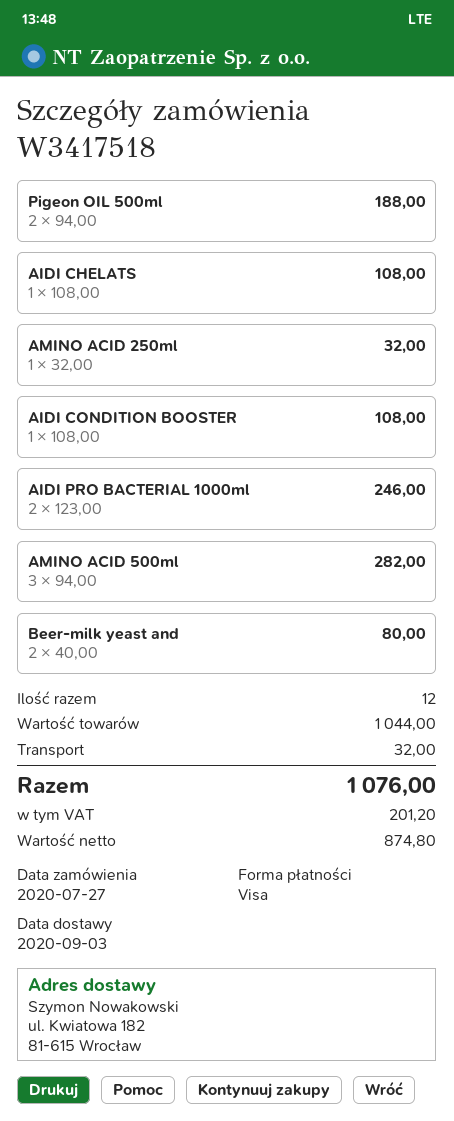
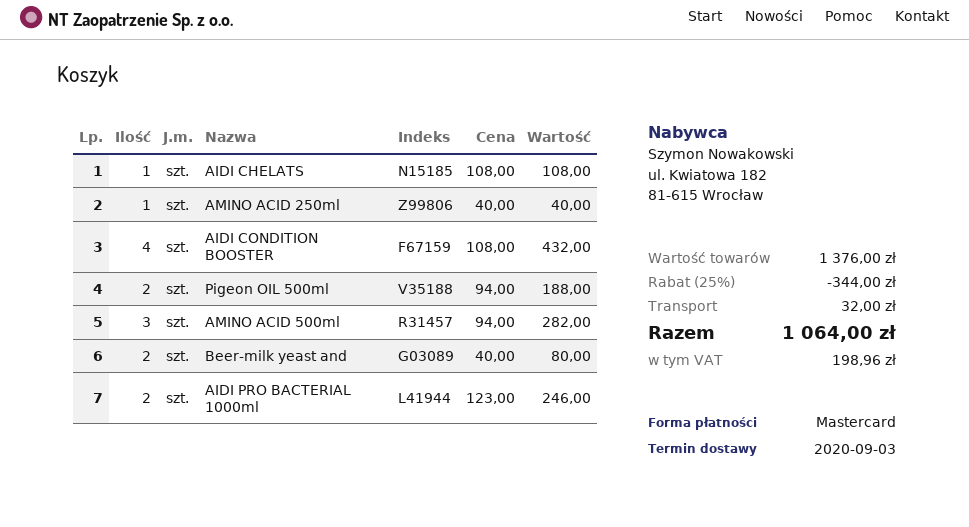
payment method: Visa -> Mastercard
AMINO ACID 250ml: 1 x 32.00 = 32.00 -> 1 x 40.00 = 40.00
AIDI CONDITION BOOSTER: 1 x 108.00 = 108.00 -> 4 x 108.00 = 432.00
subtotal: 1044.00 -> 1376.00
discount: none -> 25% = 344.00
tax: 201.20 -> 198.96
total: 1076.00 -> 1064.00

